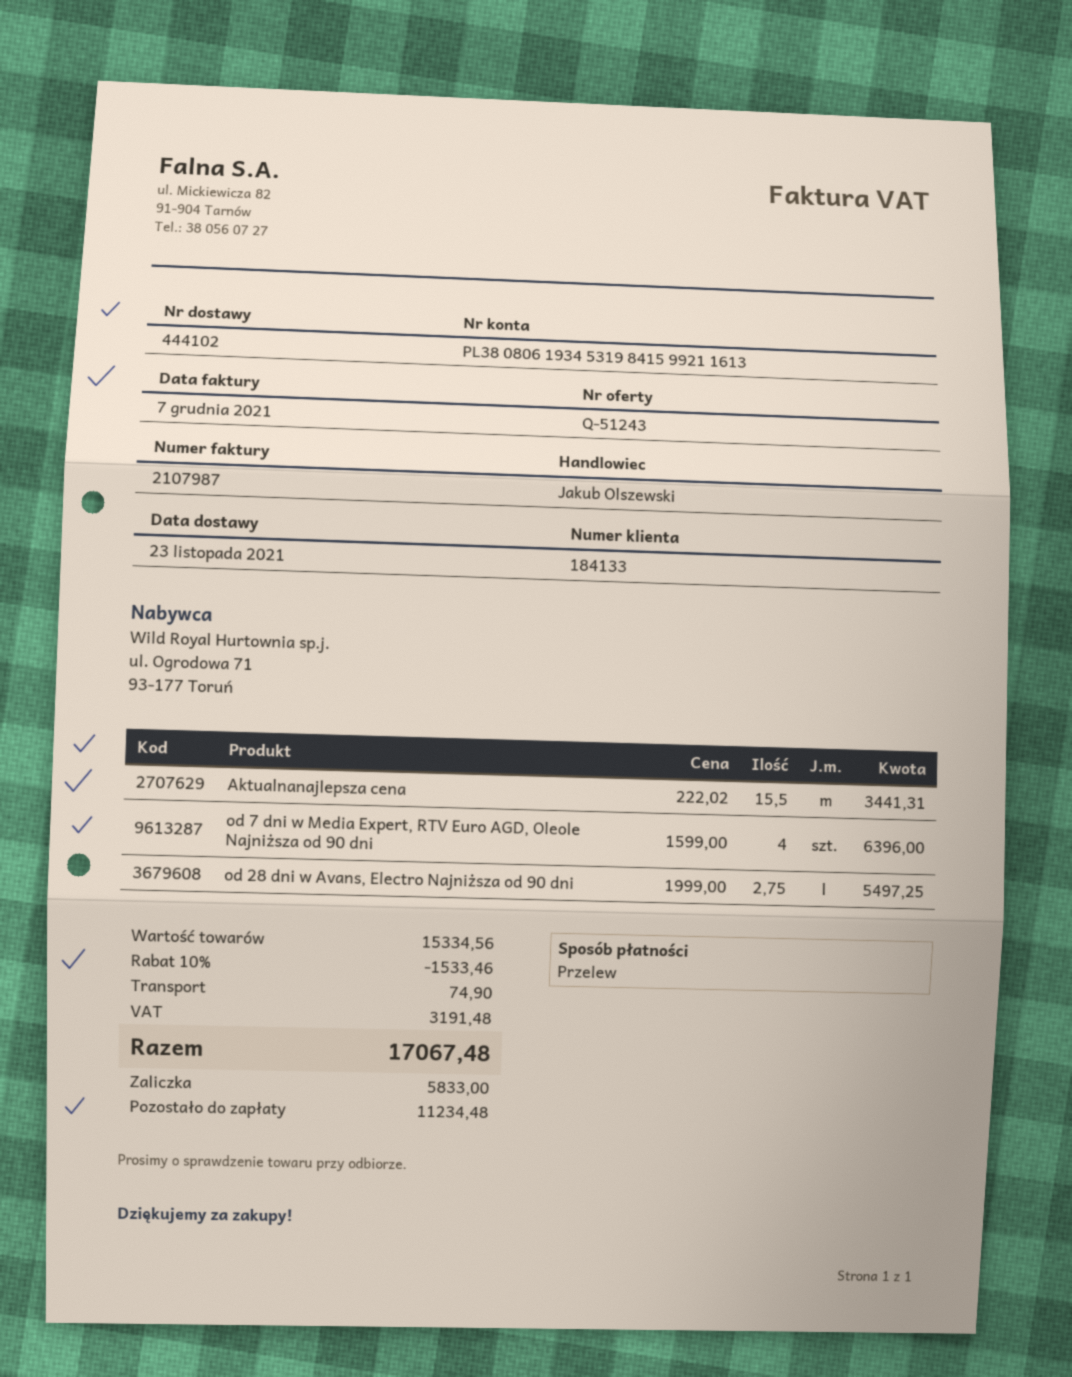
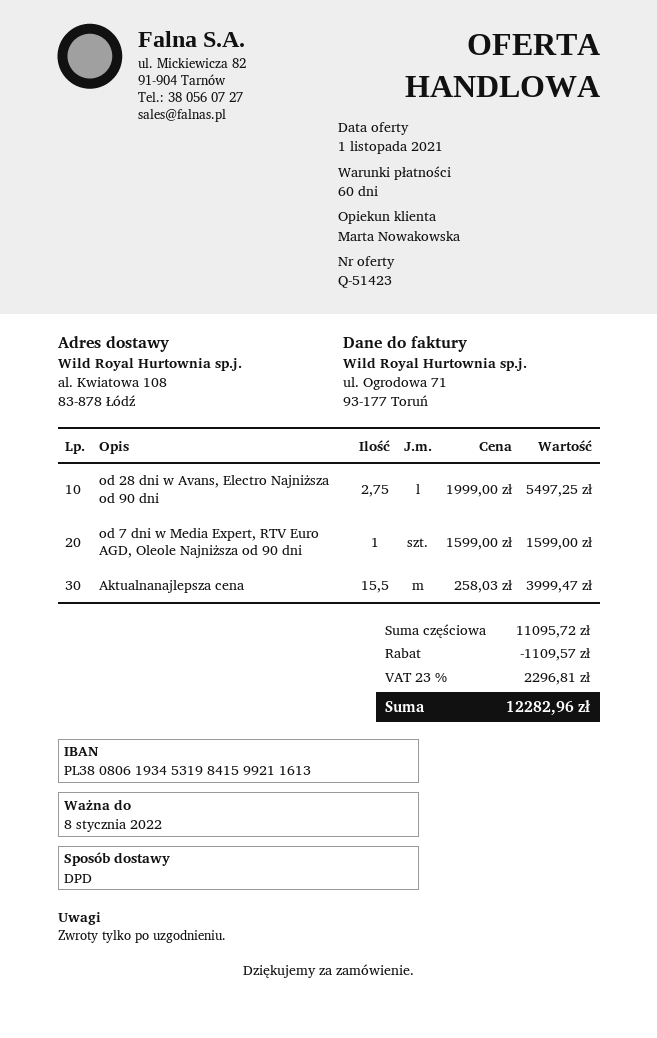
quote number: Q-51243 -> Q-51423
sales rep: Jakub Olszewski -> Marta Nowakowska
Aktualnanajlepsza cena: 15.5 x 222.02 = 3441.31 -> 15.5 x 258.03 = 3999.47
od 7 dni w Media Expert, RTV Euro AGD, Oleole Najniższa od 90 dni: 4 x 1599.00 = 6396.00 -> 1 x 1599.00 = 1599.00
subtotal: 15334.56 -> 11095.72
discount: 1533.46 -> 1109.57
shipping: 74.90 -> none
tax: 3191.48 -> 2296.81
total: 17067.48 -> 12282.96

